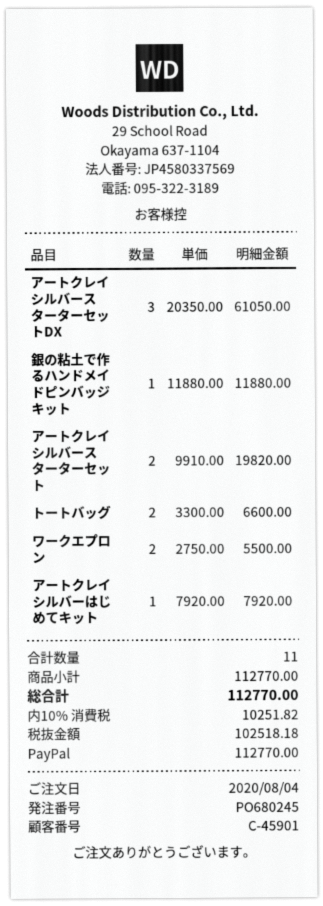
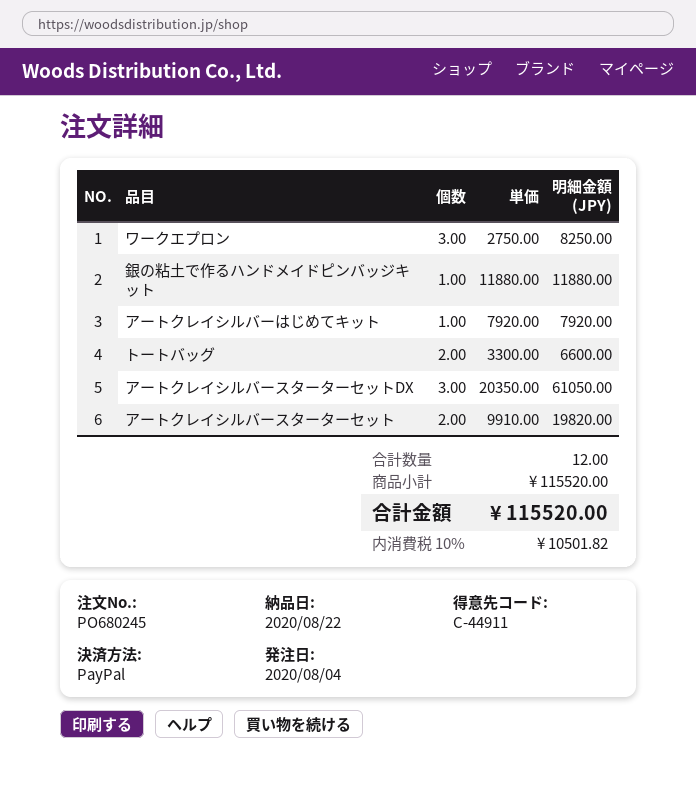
customer number: C-45901 -> C-44911
ワークエプロン: 2 x 2750.00 = 5500.00 -> 3 x 2750.00 = 8250.00
total quantity: 11 -> 12
subtotal: 112770.00 -> 115520.00
tax: 10% = 10251.82 -> 10% = 10501.82
total: 112770.00 -> 115520.00

